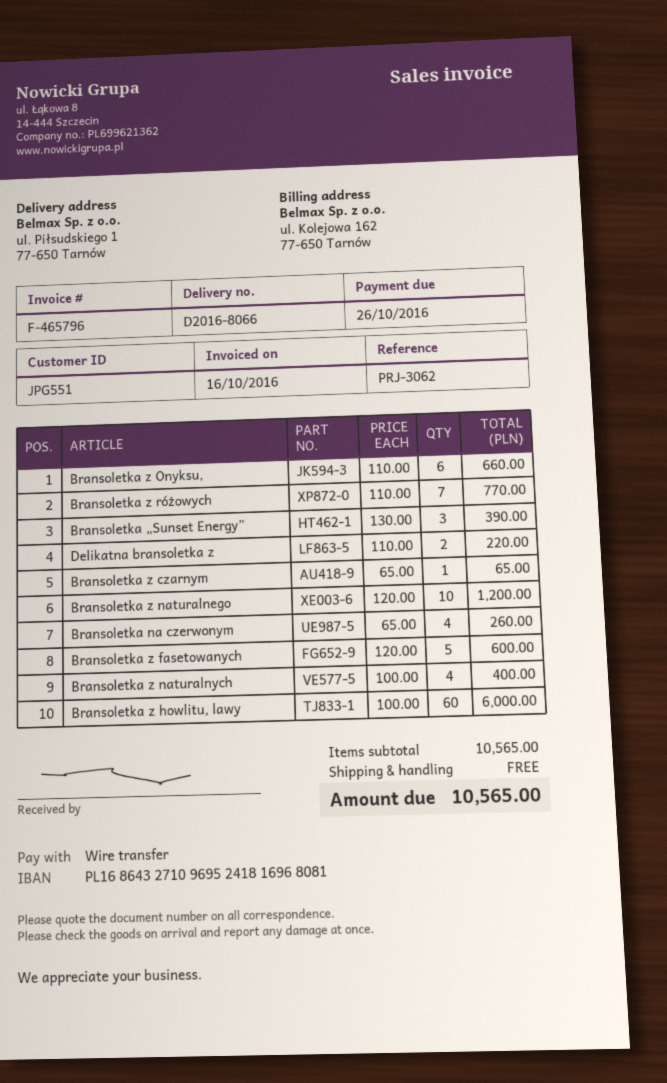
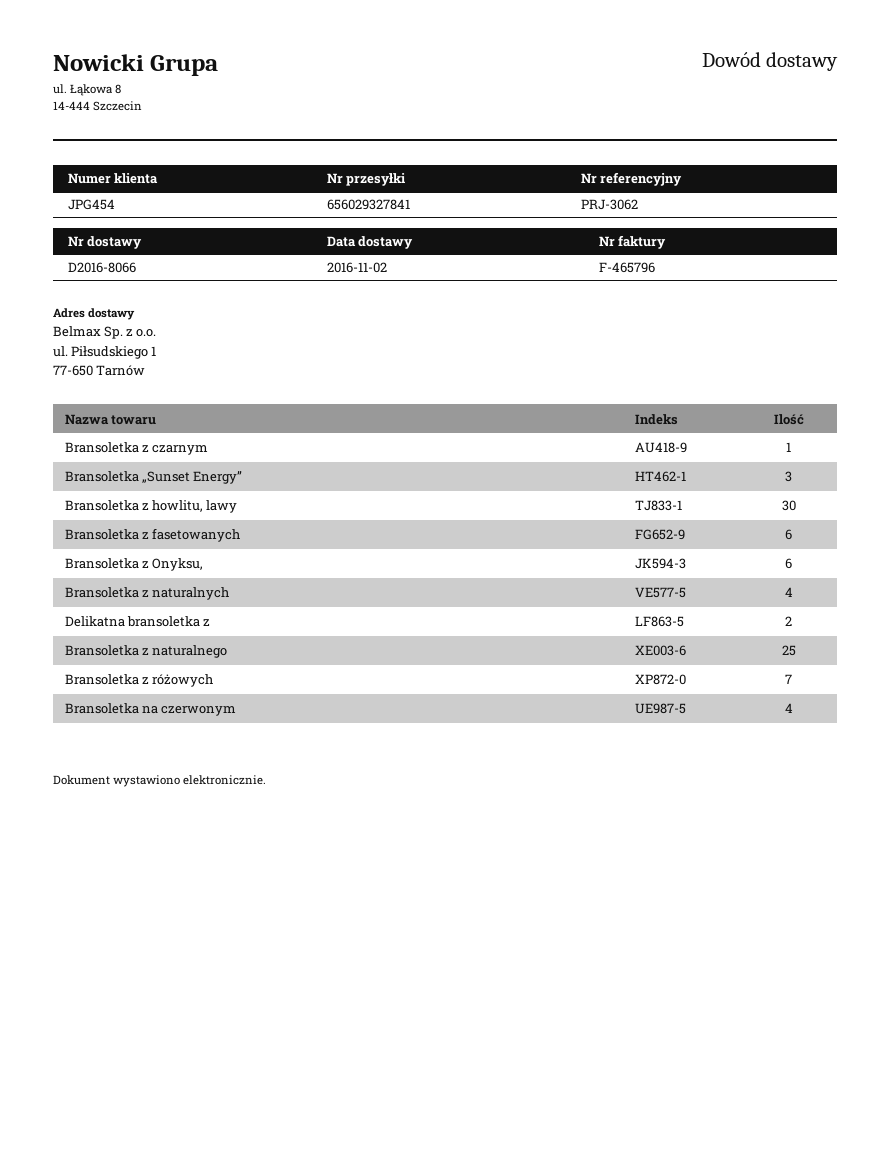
customer number: JPG551 -> JPG454
Bransoletka z naturalnego: 10 -> 25
Bransoletka z fasetowanych: 5 -> 6
Bransoletka z howlitu, lawy: 60 -> 30

